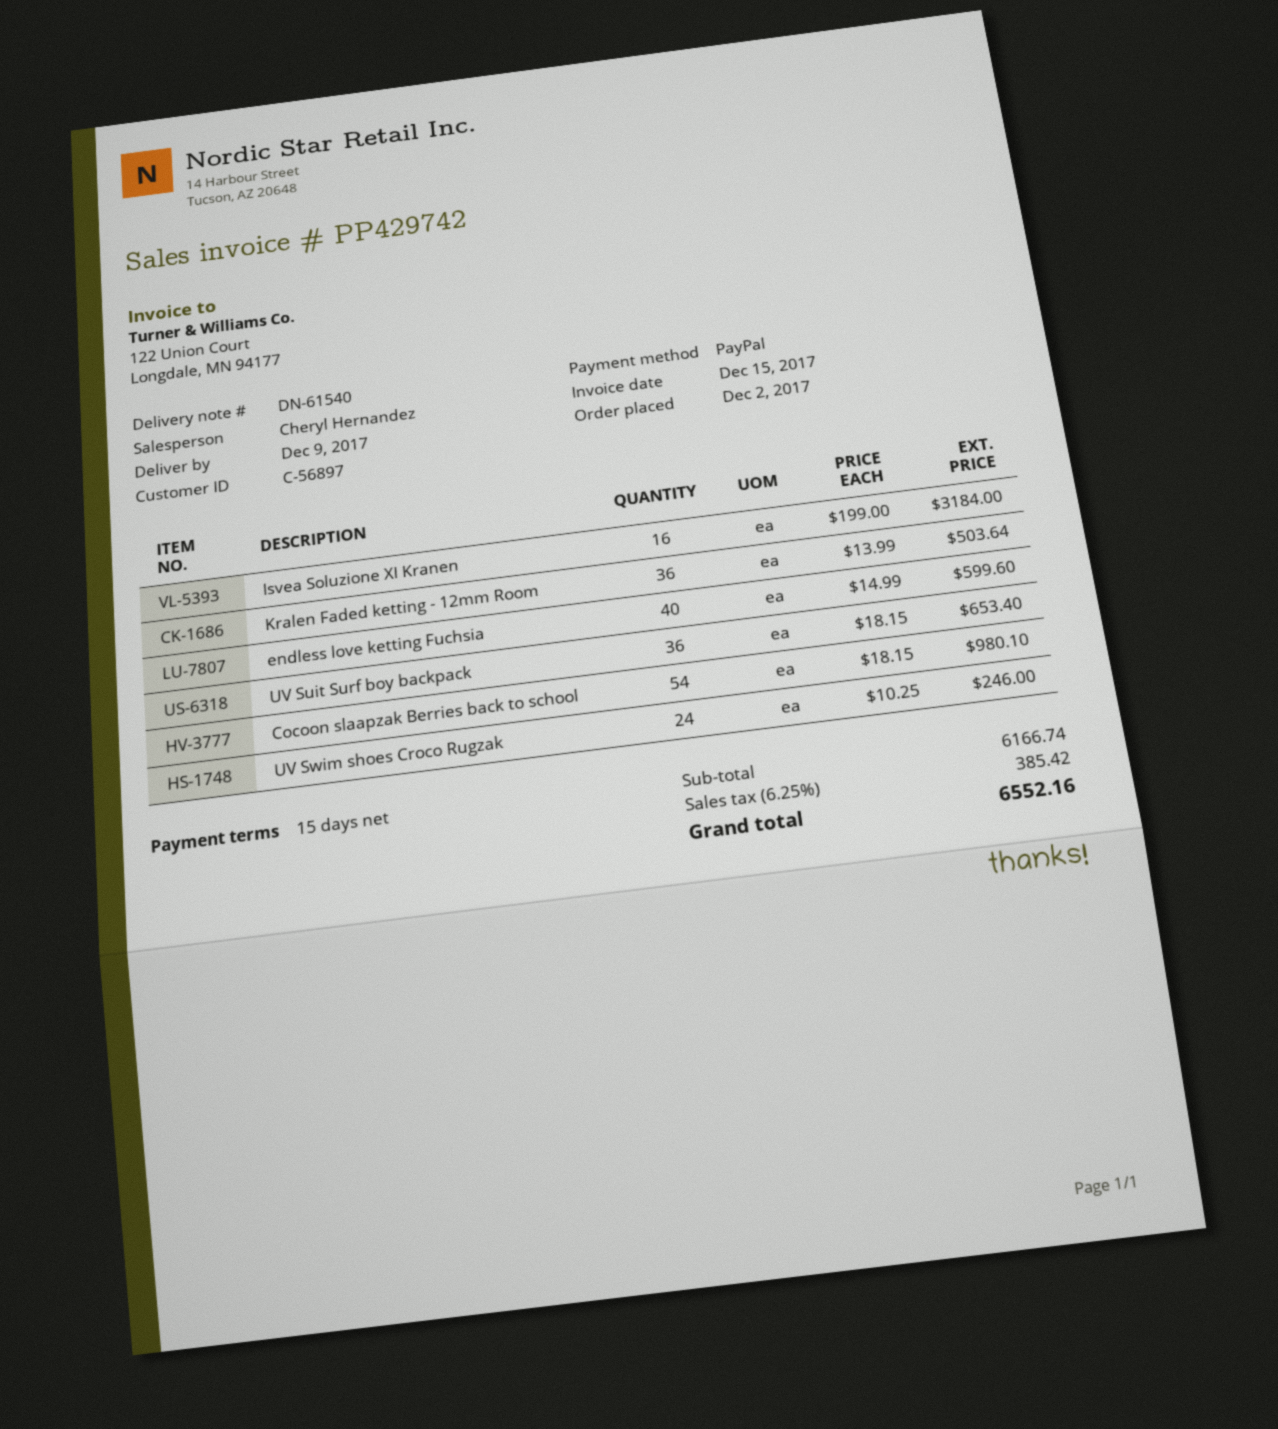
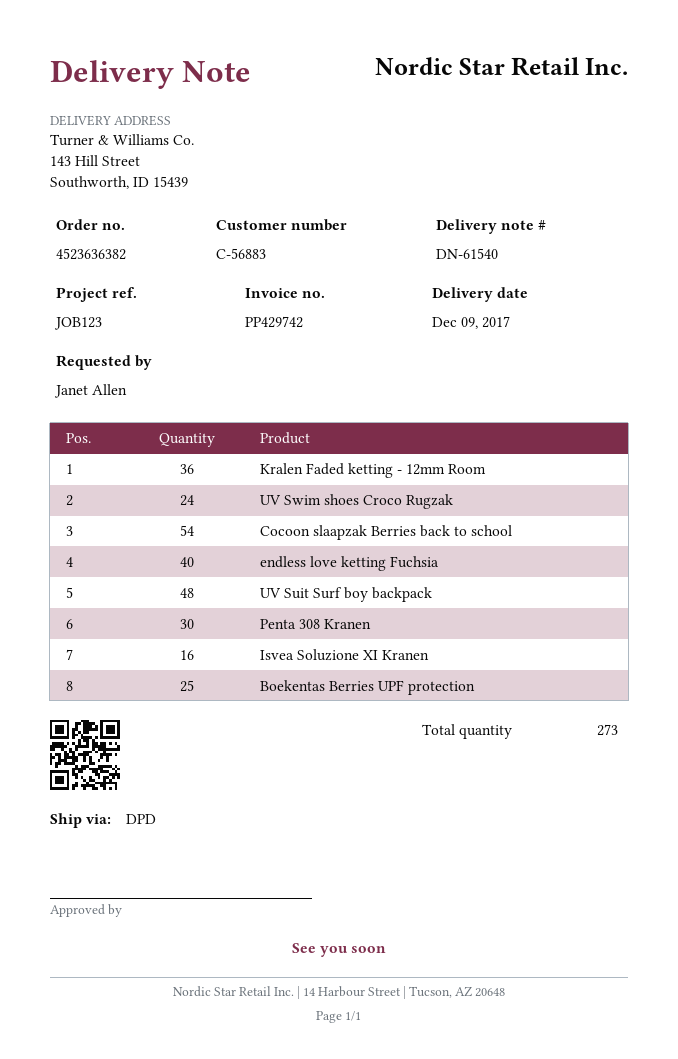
customer number: C-56897 -> C-56883
UV Suit Surf boy backpack: 36 -> 48
Penta 308 Kranen: none -> 30
Boekentas Berries UPF protection: none -> 25

